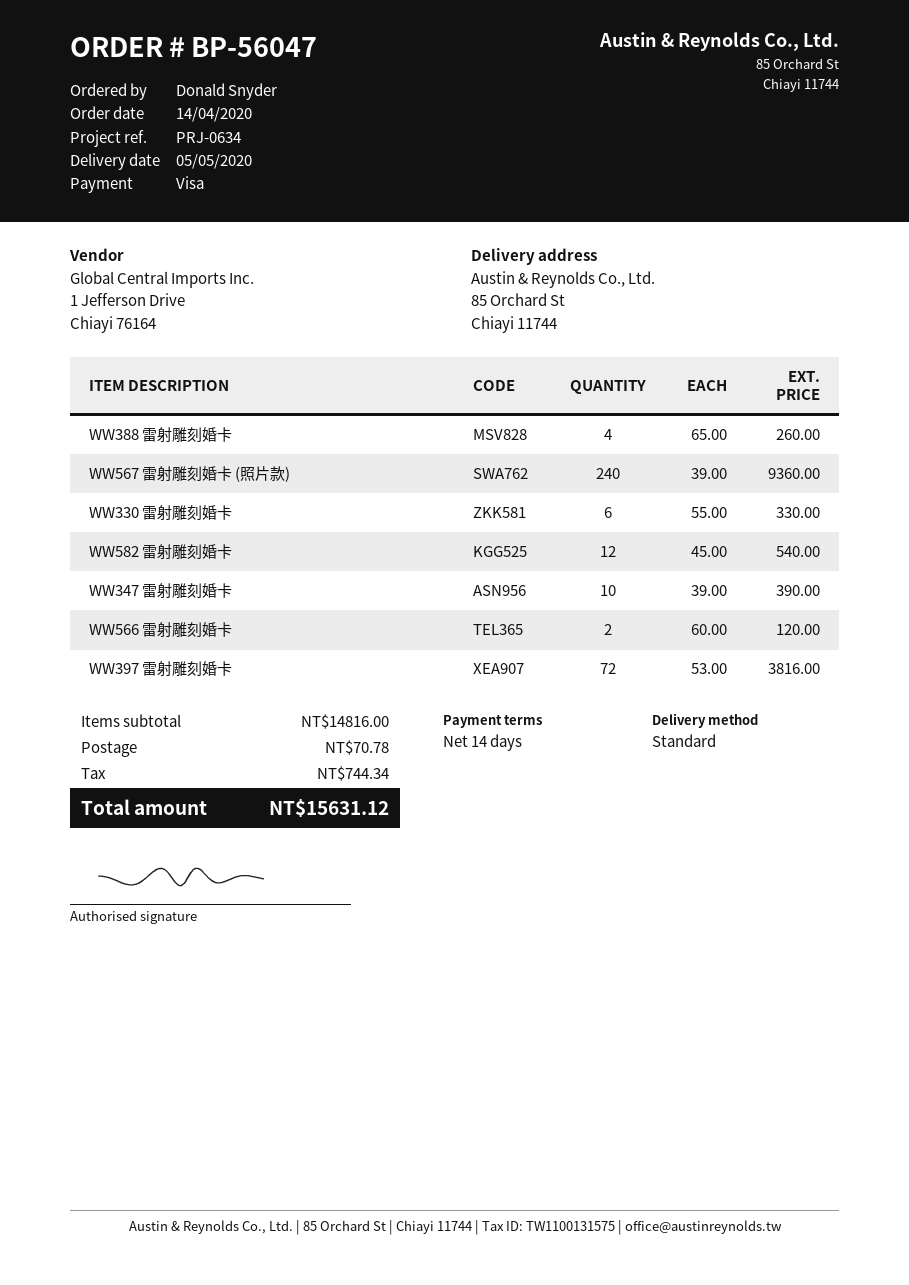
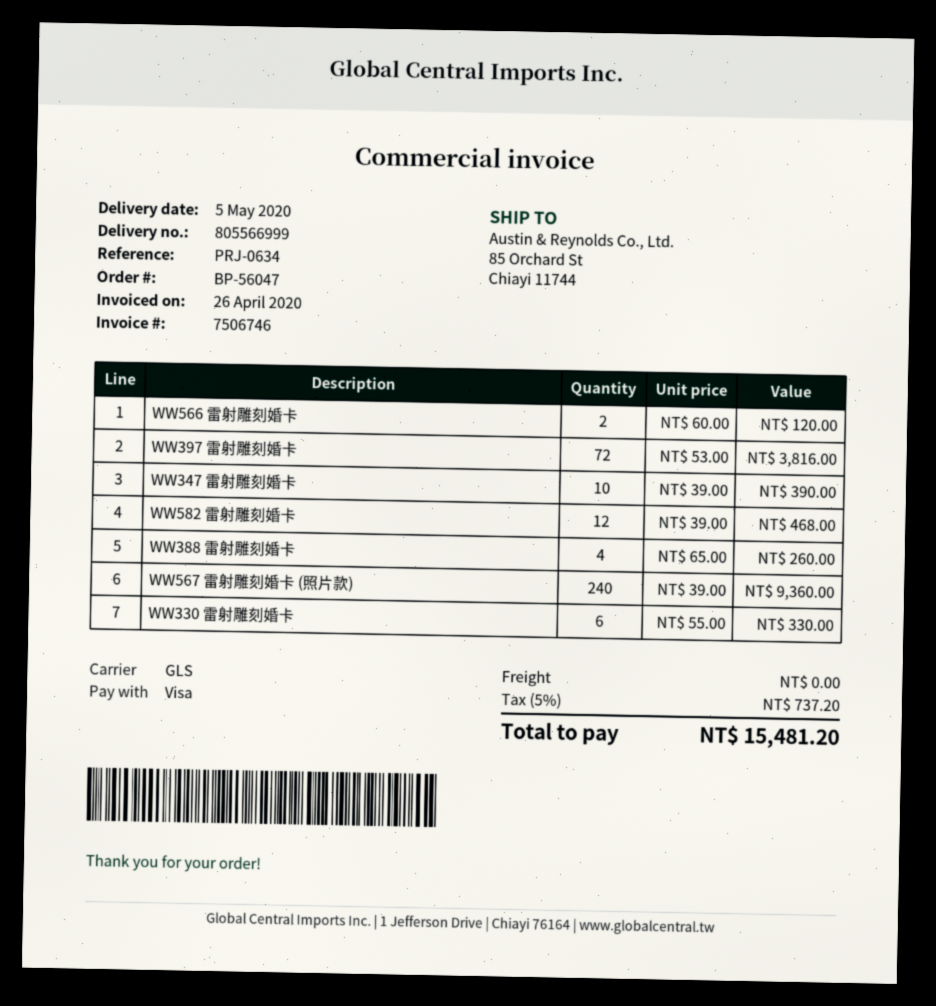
shipping method: standard -> GLS
WW582 雷射雕刻婚卡: 12 x 45.00 = 540.00 -> 12 x 39.00 = 468.00
shipping: 70.78 -> 0.00
tax: 744.34 -> 737.20
total: 15631.12 -> 15481.20

